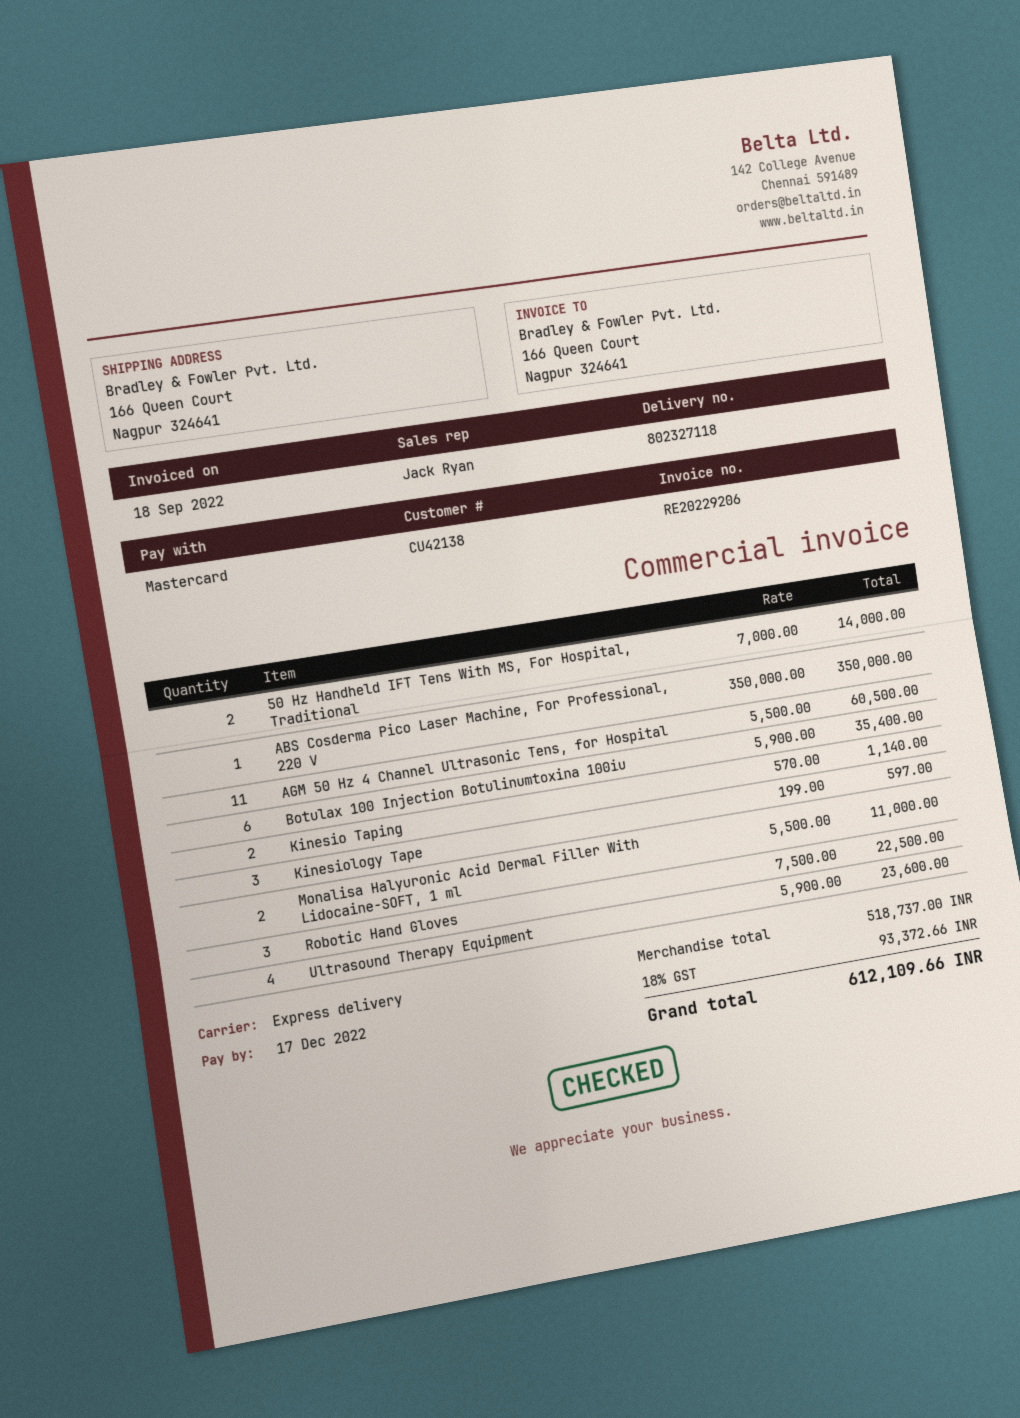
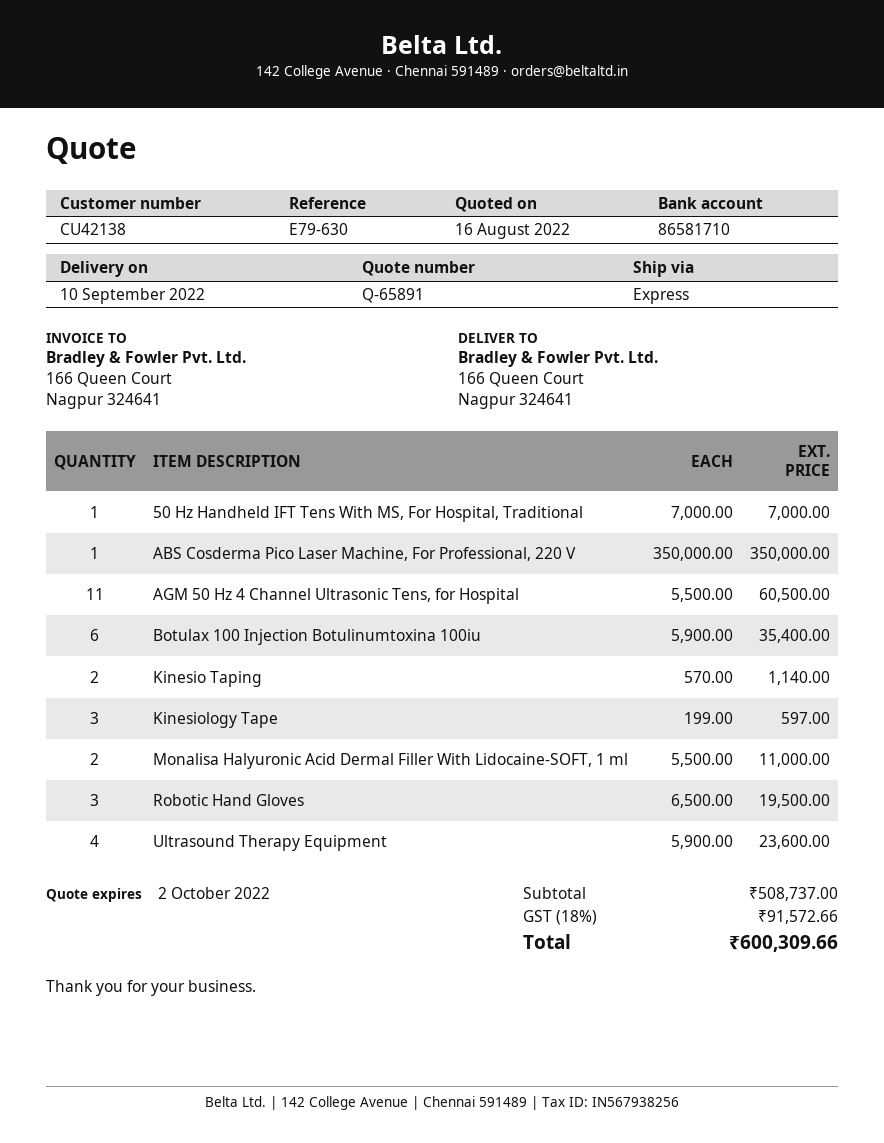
50 Hz Handheld IFT Tens With MS, For Hospital, Traditional: 2 x 7000.00 = 14000.00 -> 1 x 7000.00 = 7000.00
Robotic Hand Gloves: 3 x 7500.00 = 22500.00 -> 3 x 6500.00 = 19500.00
subtotal: 518737.00 -> 508737.00
tax: 18% = 93372.66 -> 18% = 91572.66
total: 612109.66 -> 600309.66

